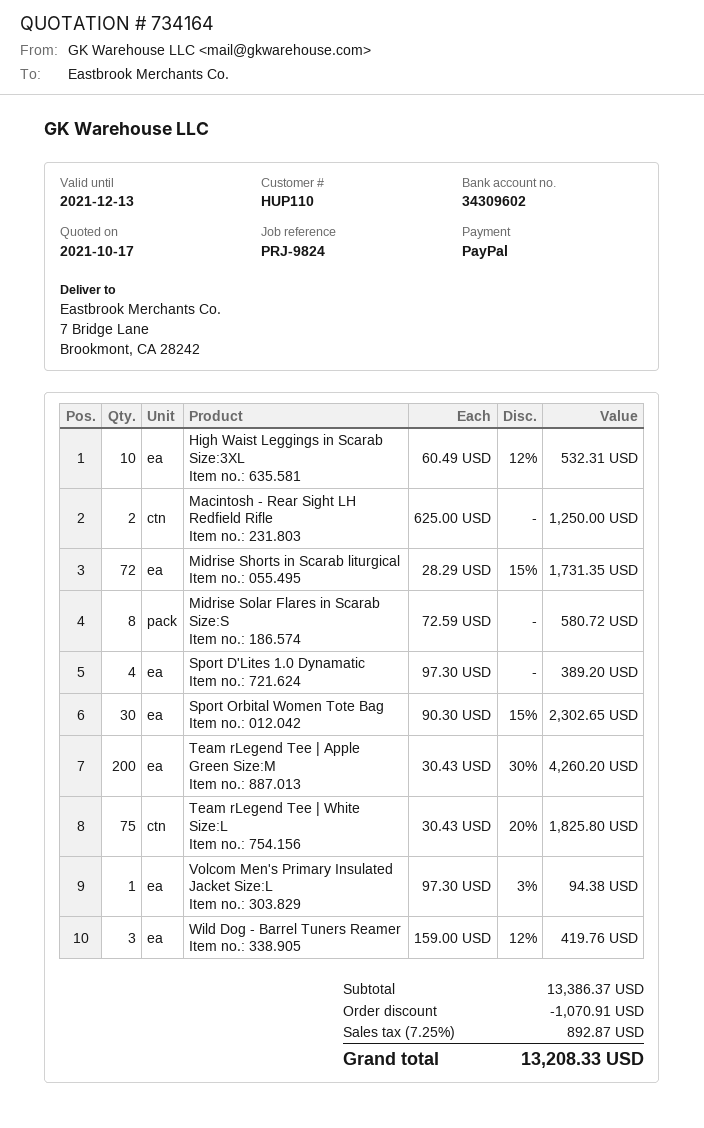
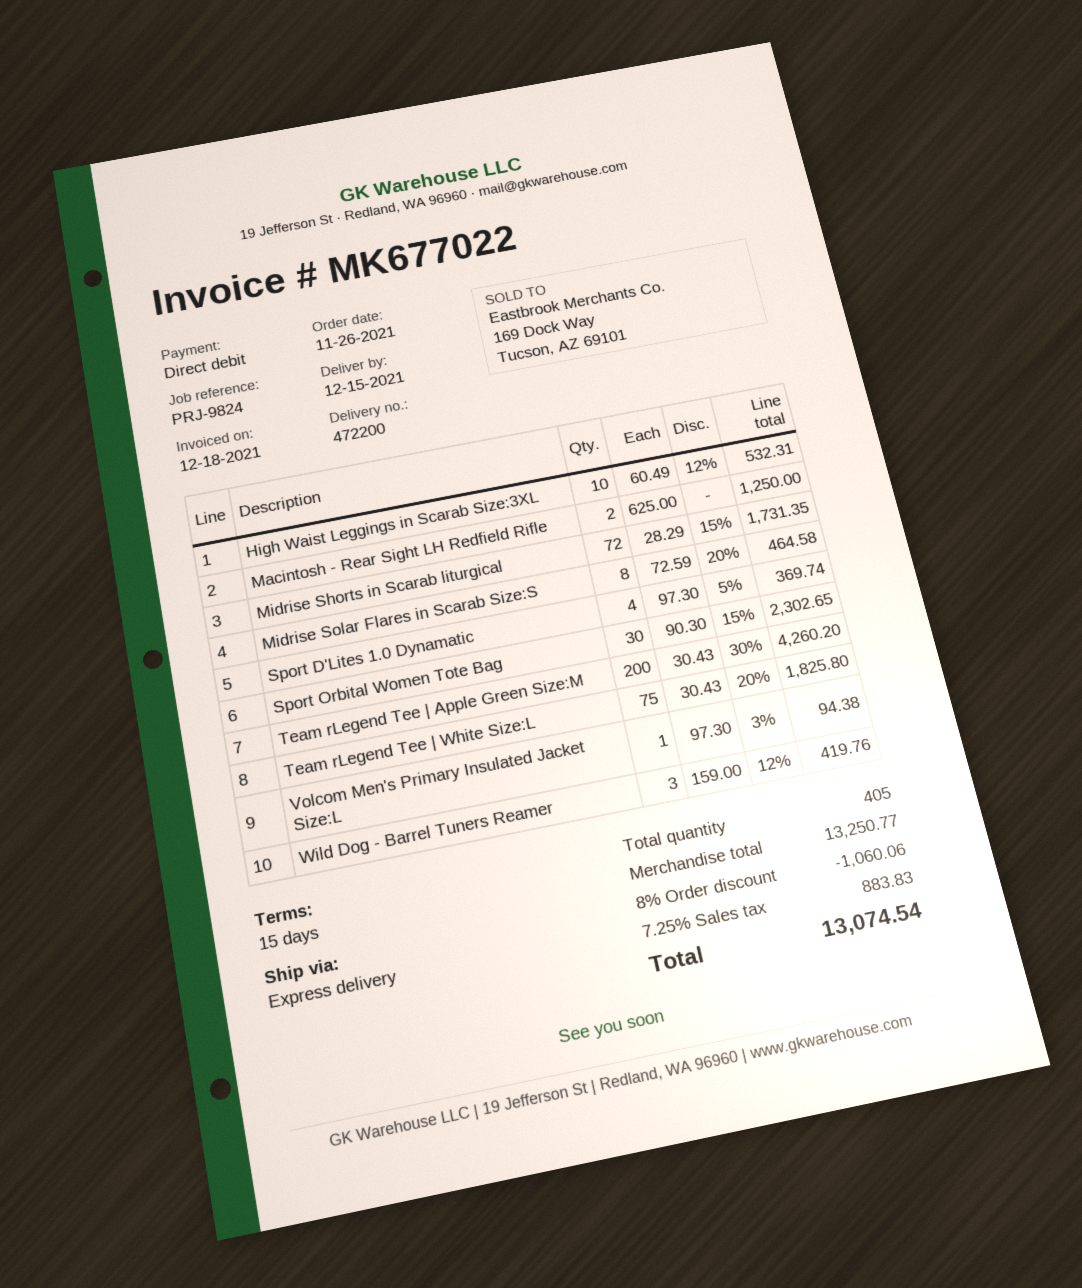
payment method: PayPal -> direct debit
Midrise Solar Flares in Scarab Size:S: 8 x 72.59 = 580.72 -> 8 x 72.59 - 20% = 464.58
Sport D'Lites 1.0 Dynamatic: 4 x 97.30 = 389.20 -> 4 x 97.30 - 5% = 369.74
subtotal: 13386.37 -> 13250.77
discount: 1070.91 -> 1060.06
tax: 7.25% = 892.87 -> 7.25% = 883.83
total: 13208.33 -> 13074.54

